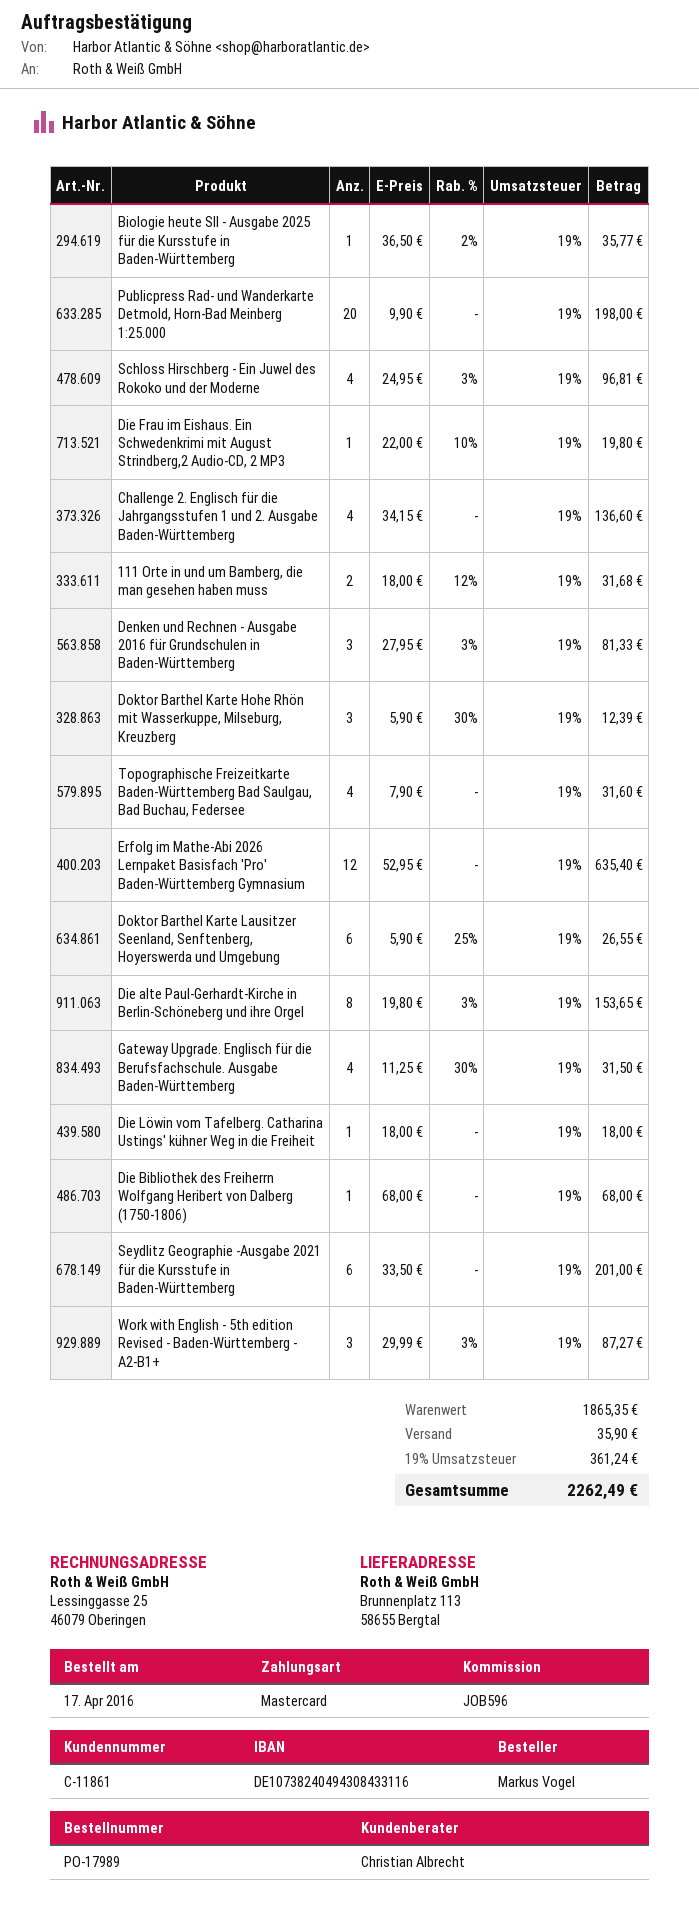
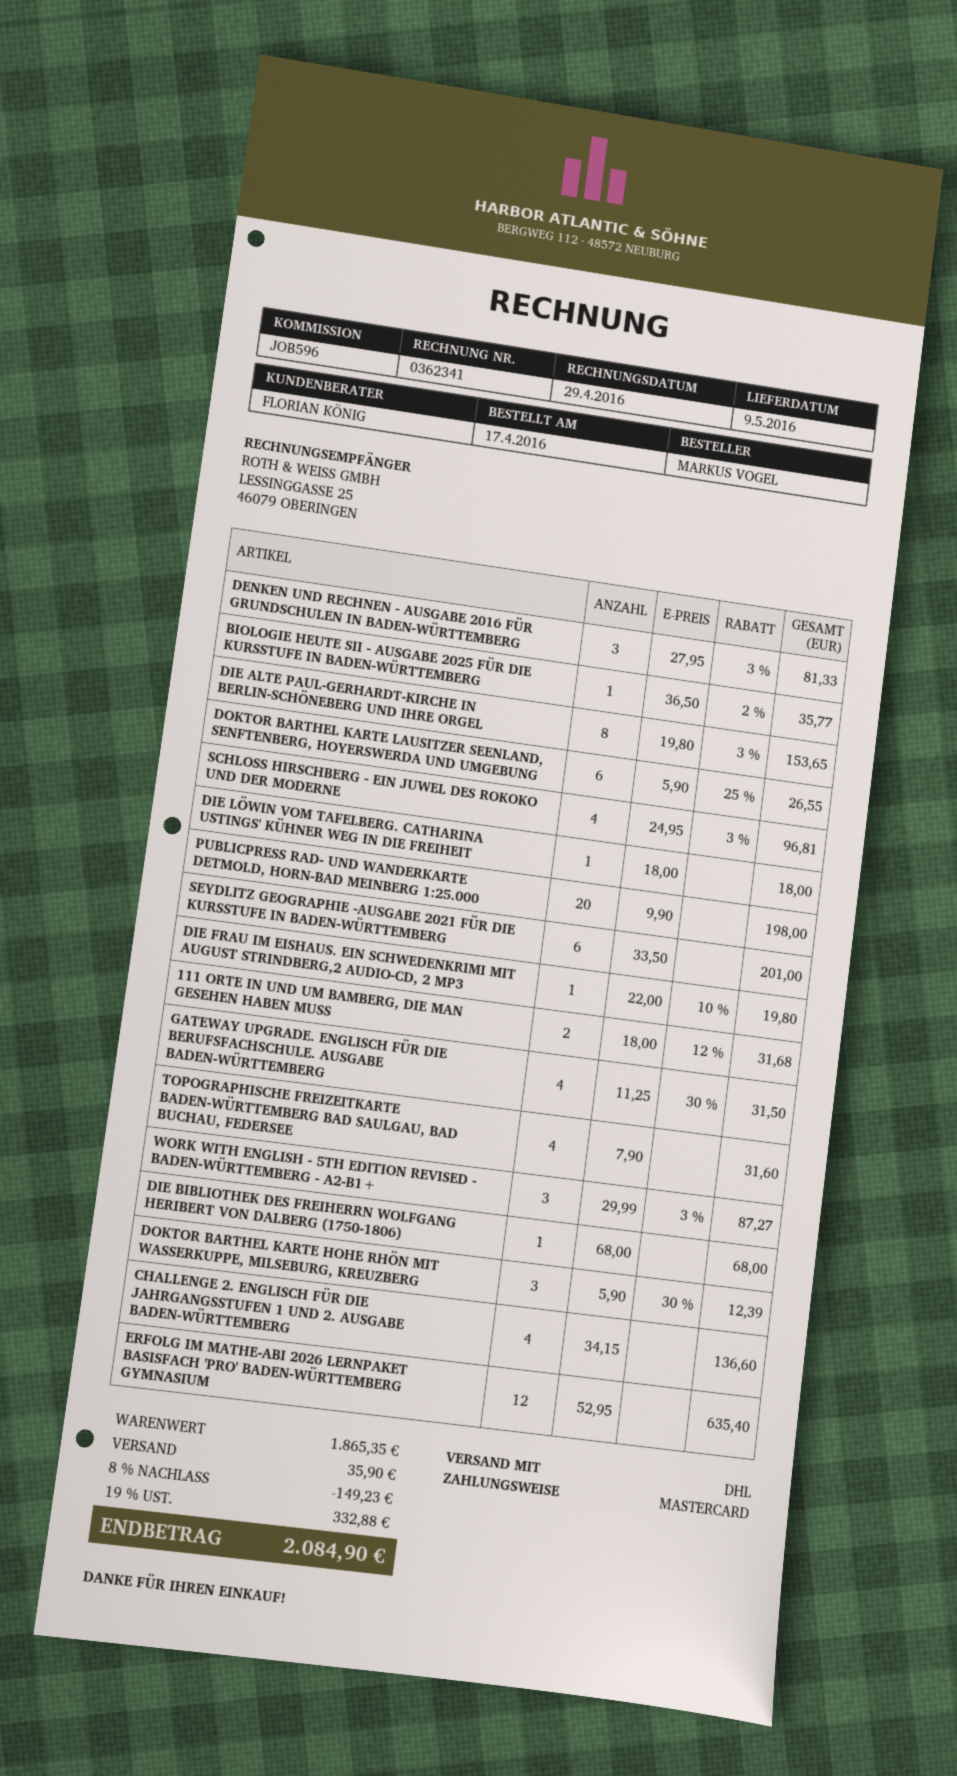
sales rep: Christian Albrecht -> FLORIAN KÖNIG
discount: none -> 8% = 149.23
tax: 19% = 361.24 -> 19% = 332.88
total: 2262.49 -> 2084.90

